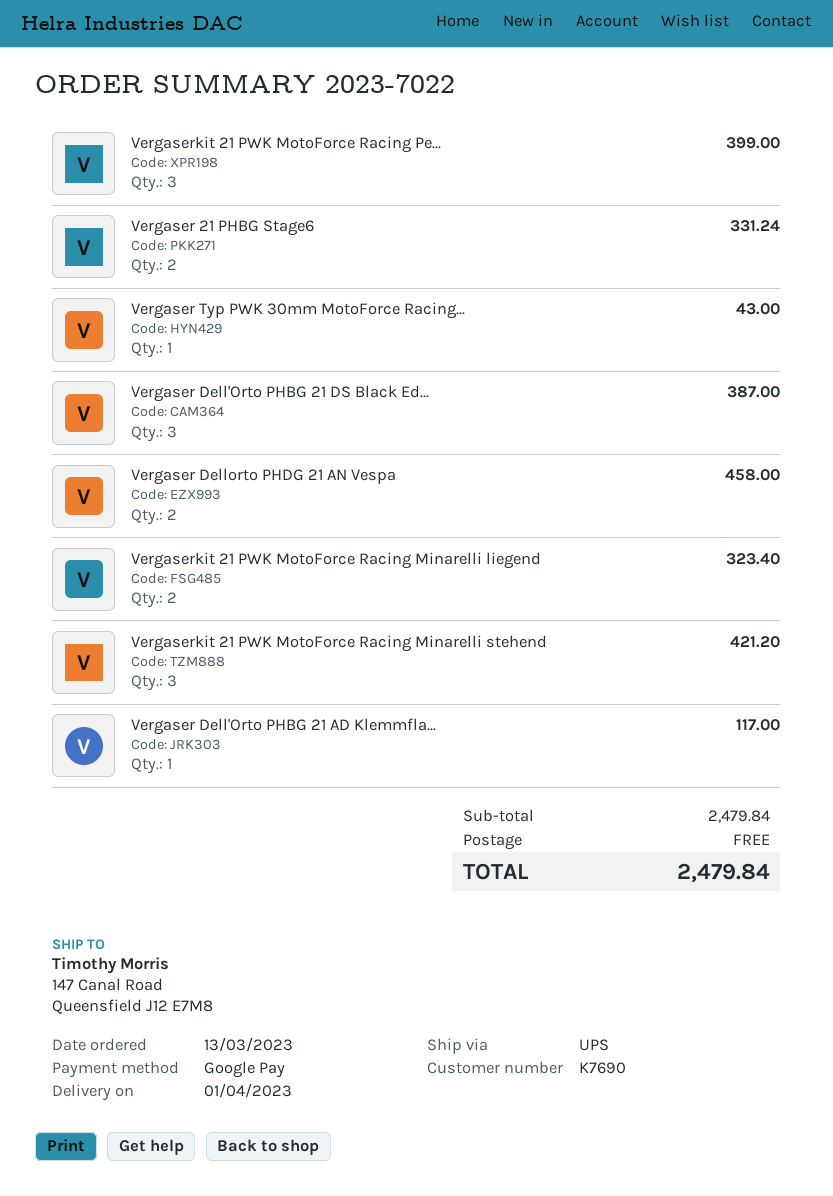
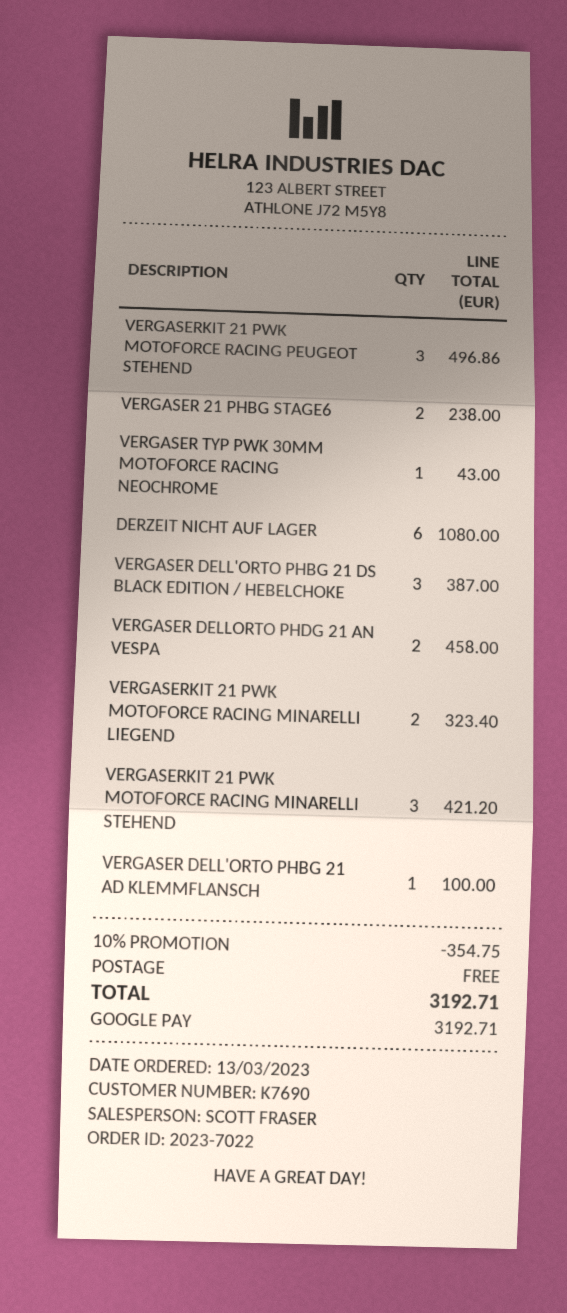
Vergaserkit 21 PWK MotoForce Racing Pe...: 3 for 399.00 -> 3 for 496.86
Vergaser 21 PHBG Stage6: 2 for 331.24 -> 2 for 238.00
Vergaser Dell'Orto PHBG 21 AD Klemmfla...: 1 for 117.00 -> 1 for 100.00
DERZEIT NICHT AUF LAGER: none -> 6 for 1080.00
discount: none -> 10% = 354.75
total: 2479.84 -> 3192.71

